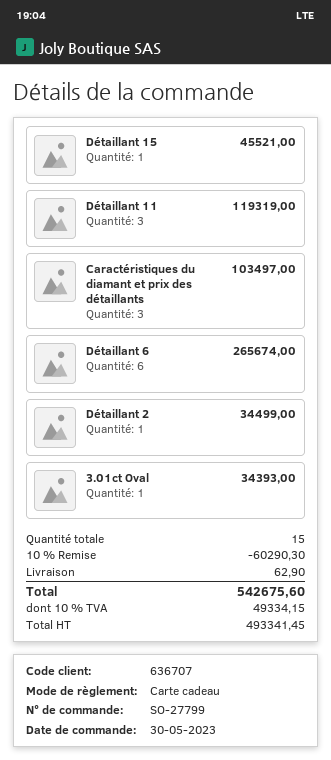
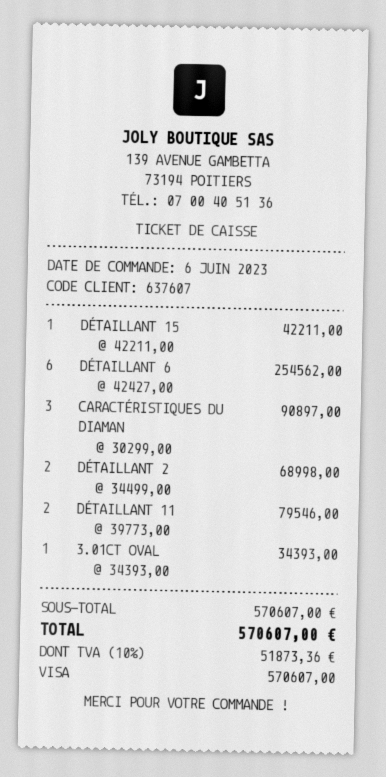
order date: 2023-05-30 -> 2023-06-06
customer number: 636707 -> 637607
payment method: gift card -> Visa
Détaillant 15: 1 for 45521.00 -> 1 for 42211.00
Détaillant 11: 3 for 119319.00 -> 2 for 79546.00
Caractéristiques du diamant et prix des détaillants: 3 for 103497.00 -> 3 for 90897.00
Détaillant 6: 6 for 265674.00 -> 6 for 254562.00
Détaillant 2: 1 for 34499.00 -> 2 for 68998.00
discount: 10% = 60290.30 -> none
shipping: 62.90 -> none
tax: 10% = 49334.15 -> 10% = 51873.36
total: 542675.60 -> 570607.00

